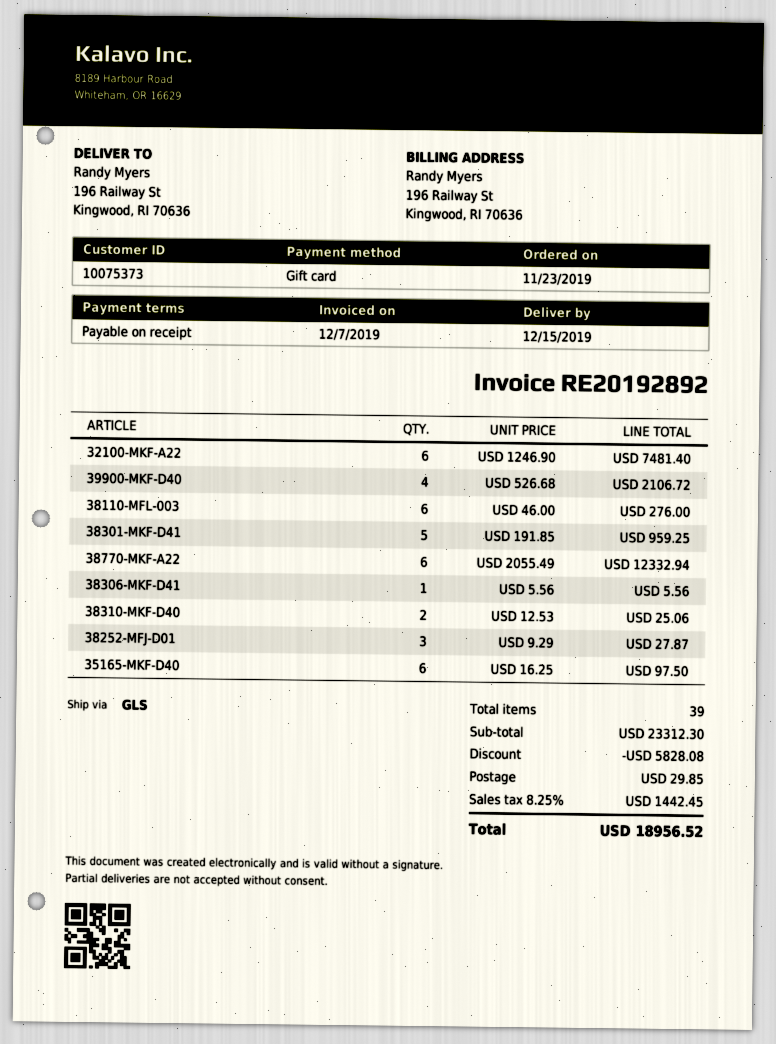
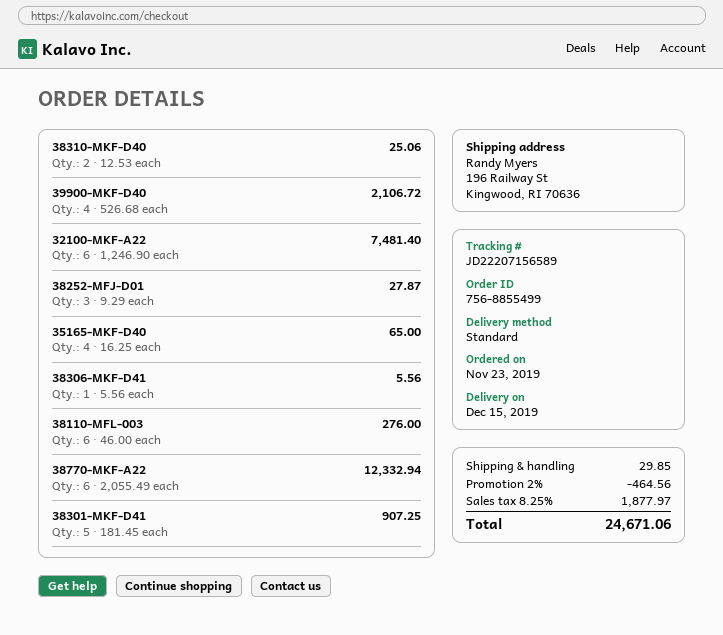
shipping method: GLS -> standard
38301-MKF-D41: 5 x 191.85 = 959.25 -> 5 x 181.45 = 907.25
35165-MKF-D40: 6 x 16.25 = 97.50 -> 4 x 16.25 = 65.00
discount: 5828.08 -> 464.56
tax: 8.25% = 1442.45 -> 8.25% = 1877.97
total: 18956.52 -> 24671.06

